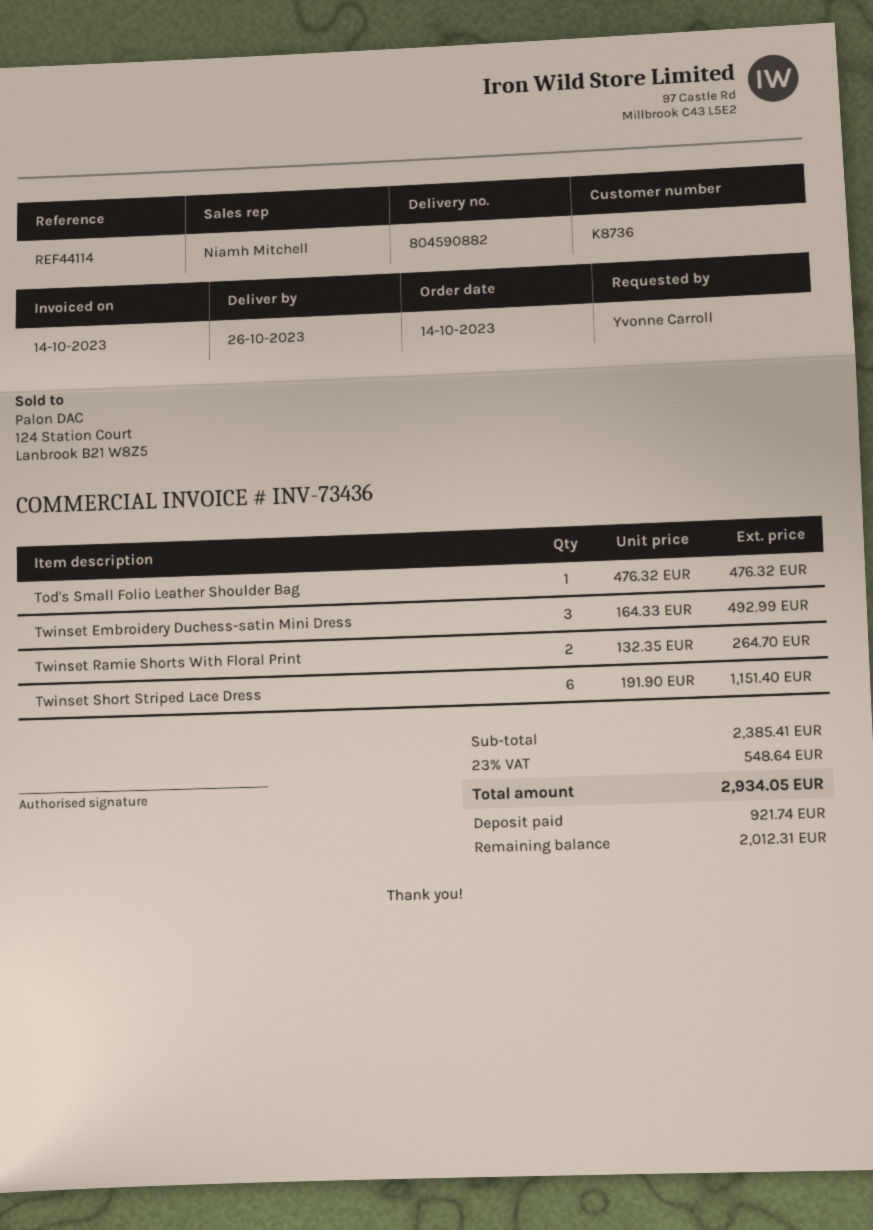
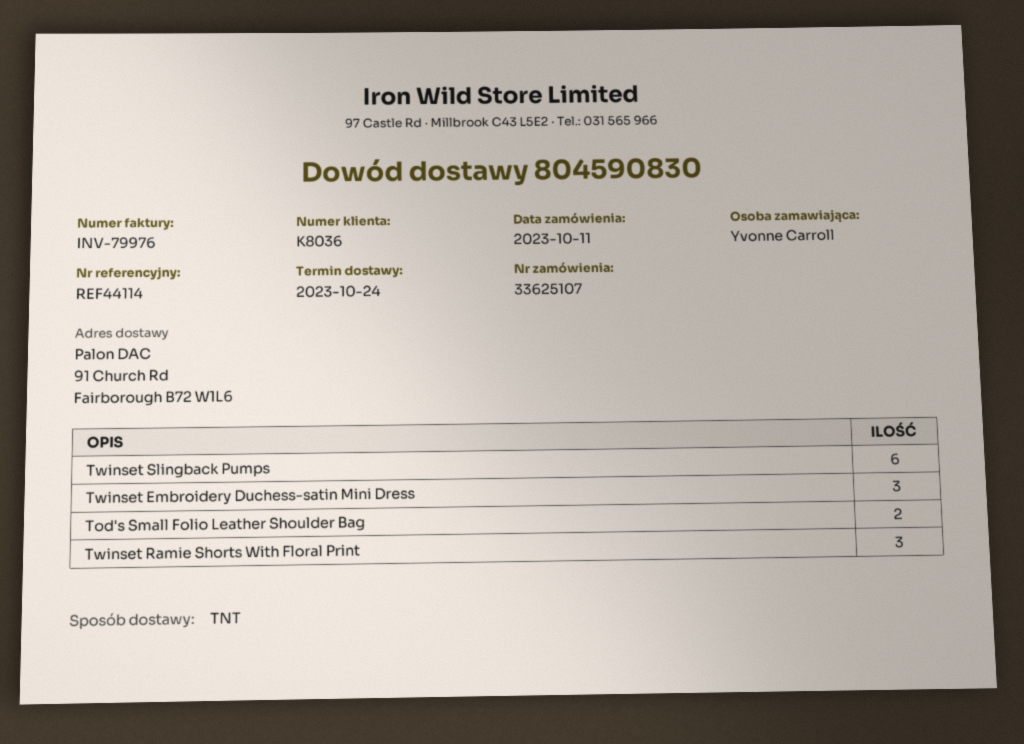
order date: 2023-10-14 -> 2023-10-11
delivery note number: 804590882 -> 804590830
delivery date: 2023-10-26 -> 2023-10-24
invoice number: INV-73436 -> INV-79976
customer number: K8736 -> K8036
Tod's Small Folio Leather Shoulder Bag: 1 -> 2
Twinset Ramie Shorts With Floral Print: 2 -> 3
Twinset Short Striped Lace Dress: 6 -> none
Twinset Slingback Pumps: none -> 6

